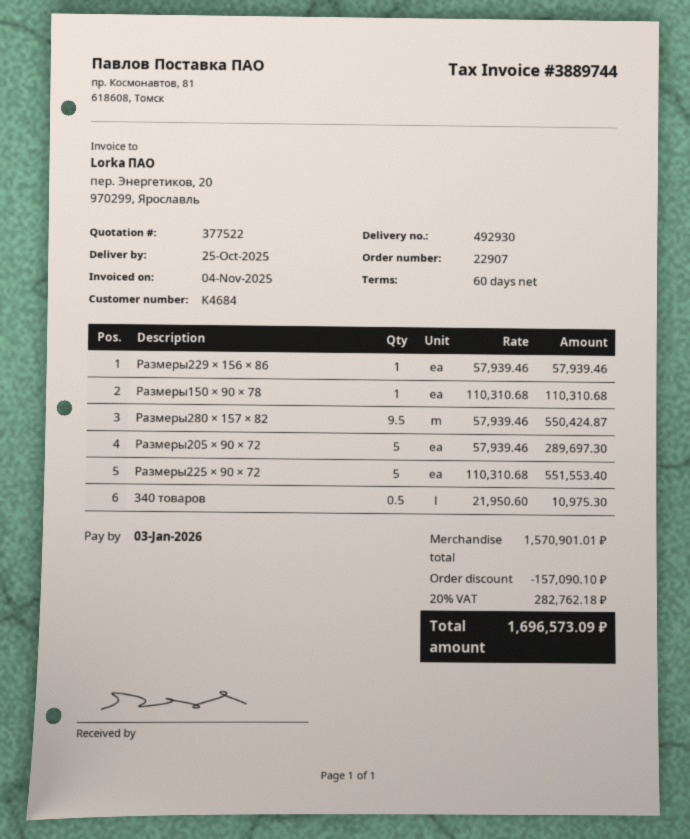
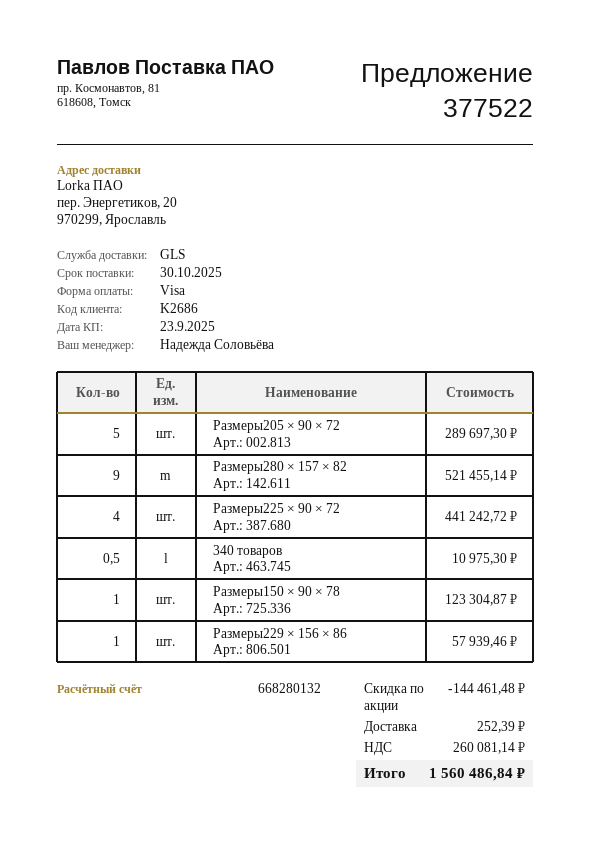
delivery date: 2025-10-25 -> 2025-10-30
customer number: K4684 -> K2686
Размеры150 × 90 × 78: 1 for 110310.68 -> 1 for 123304.87
Размеры280 × 157 × 82: 9.5 for 550424.87 -> 9 for 521455.14
Размеры225 × 90 × 72: 5 for 551553.40 -> 4 for 441242.72
discount: 157090.10 -> 144461.48
shipping: none -> 252.39
tax: 282762.18 -> 260081.14
total: 1696573.09 -> 1560486.84

